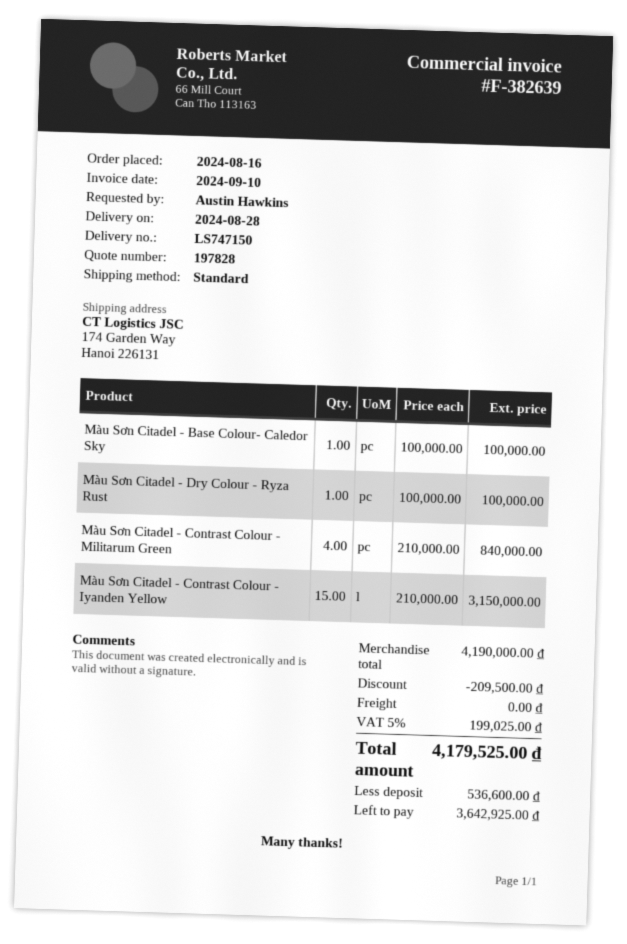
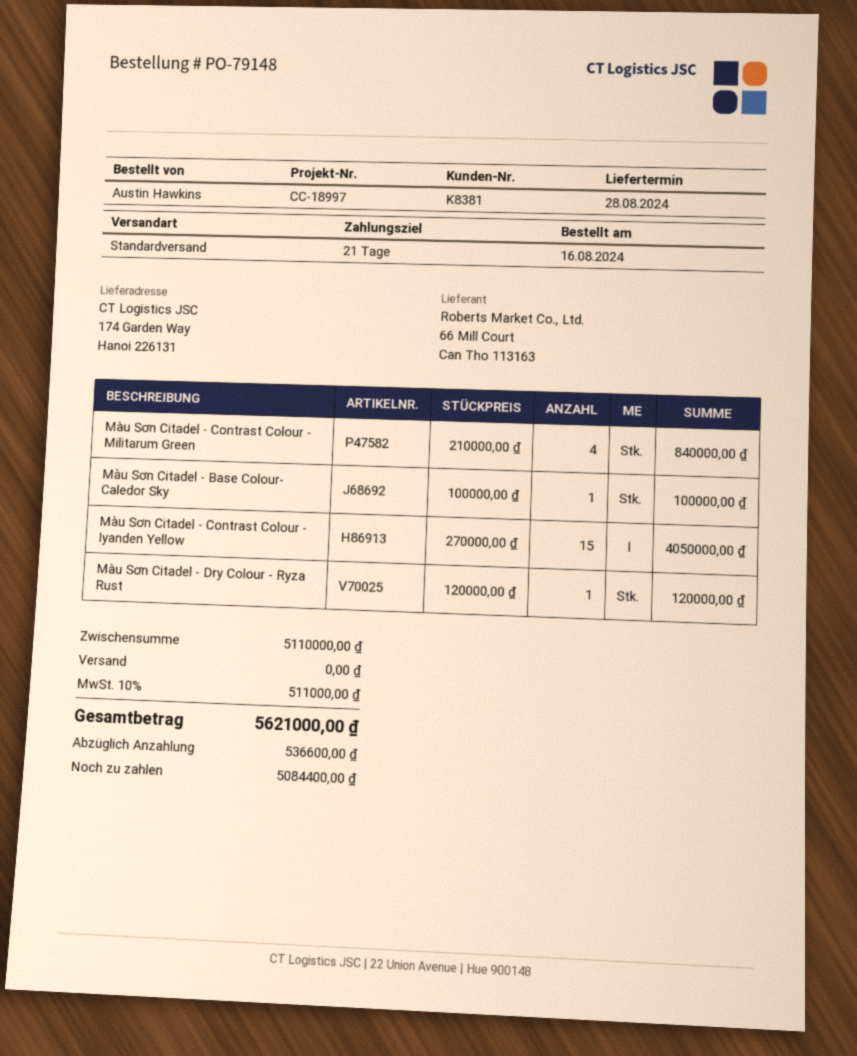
Màu Sơn Citadel - Dry Colour - Ryza Rust: 1 x 100000.00 = 100000.00 -> 1 x 120000.00 = 120000.00
Màu Sơn Citadel - Contrast Colour - Iyanden Yellow: 15 x 210000.00 = 3150000.00 -> 15 x 270000.00 = 4050000.00
subtotal: 4190000.00 -> 5110000.00
discount: 209500.00 -> none
tax: 5% = 199025.00 -> 10% = 511000.00
total: 4179525.00 -> 5621000.00
balance: 3642925.00 -> 5084400.00

